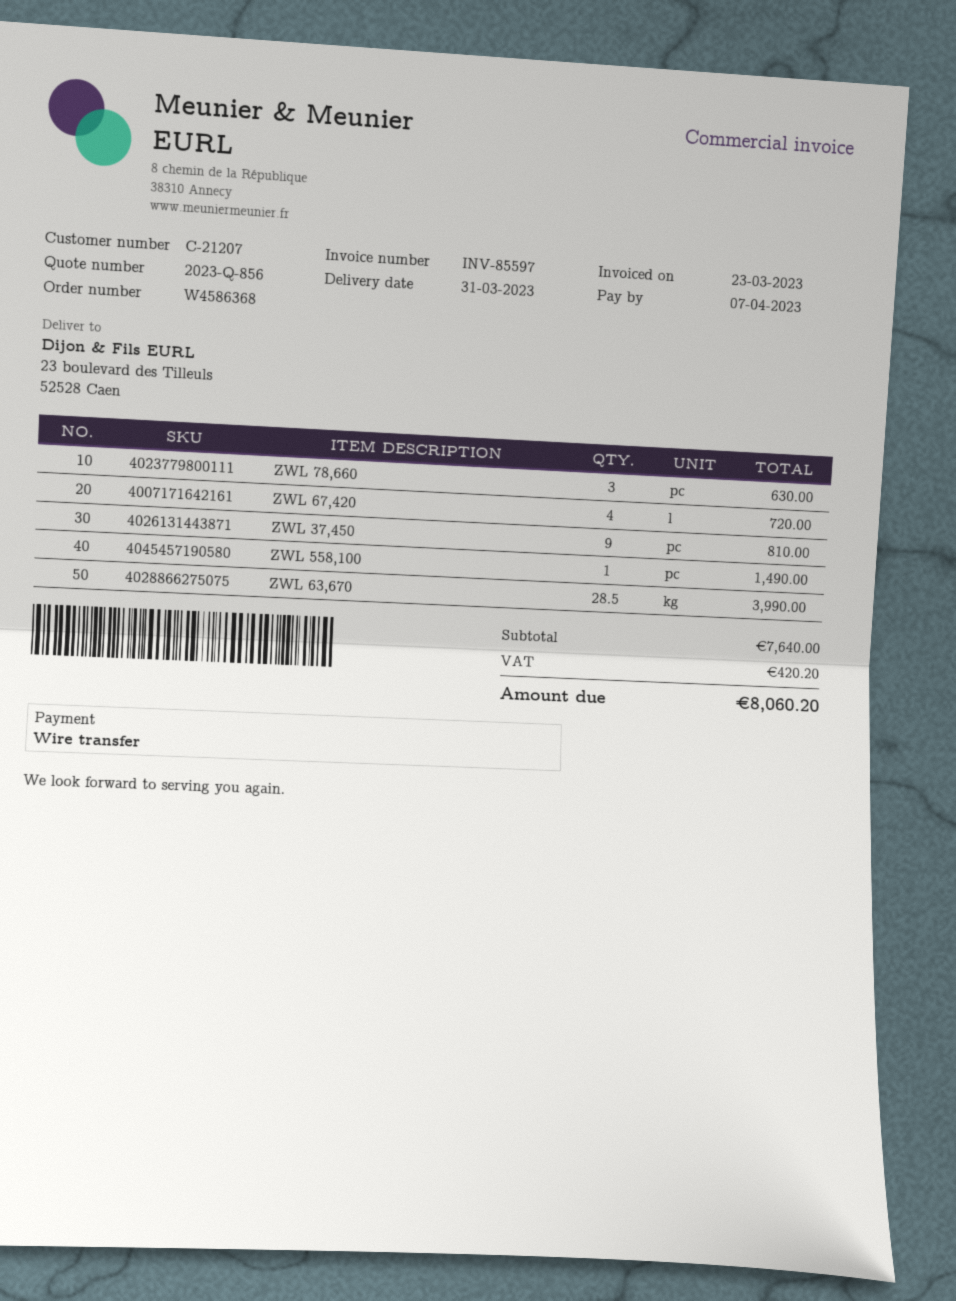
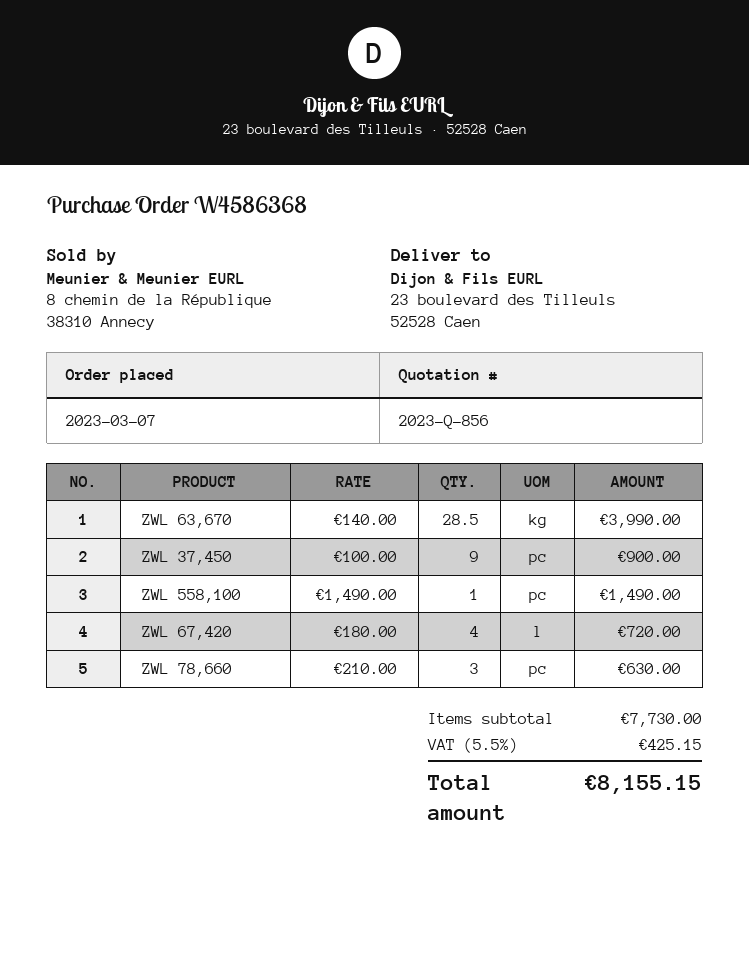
ZWL 37,450: 9 for 810.00 -> 9 for 900.00
subtotal: 7640.00 -> 7730.00
tax: 420.20 -> 425.15
total: 8060.20 -> 8155.15

